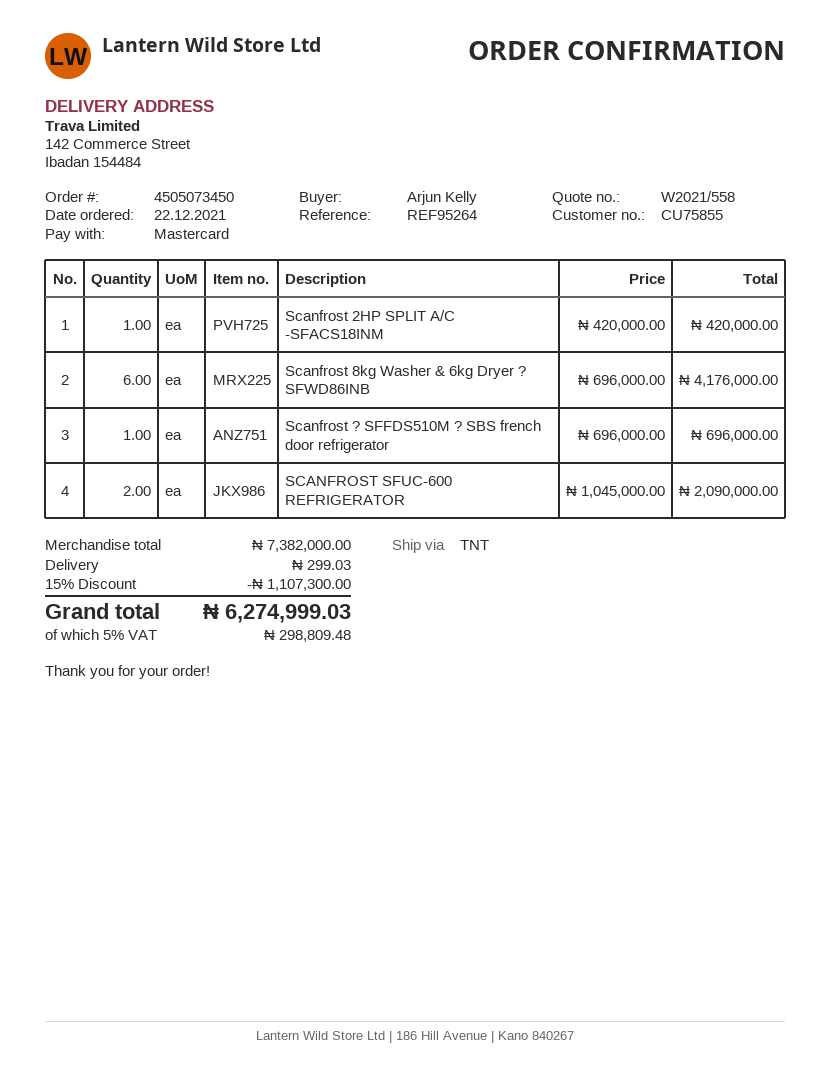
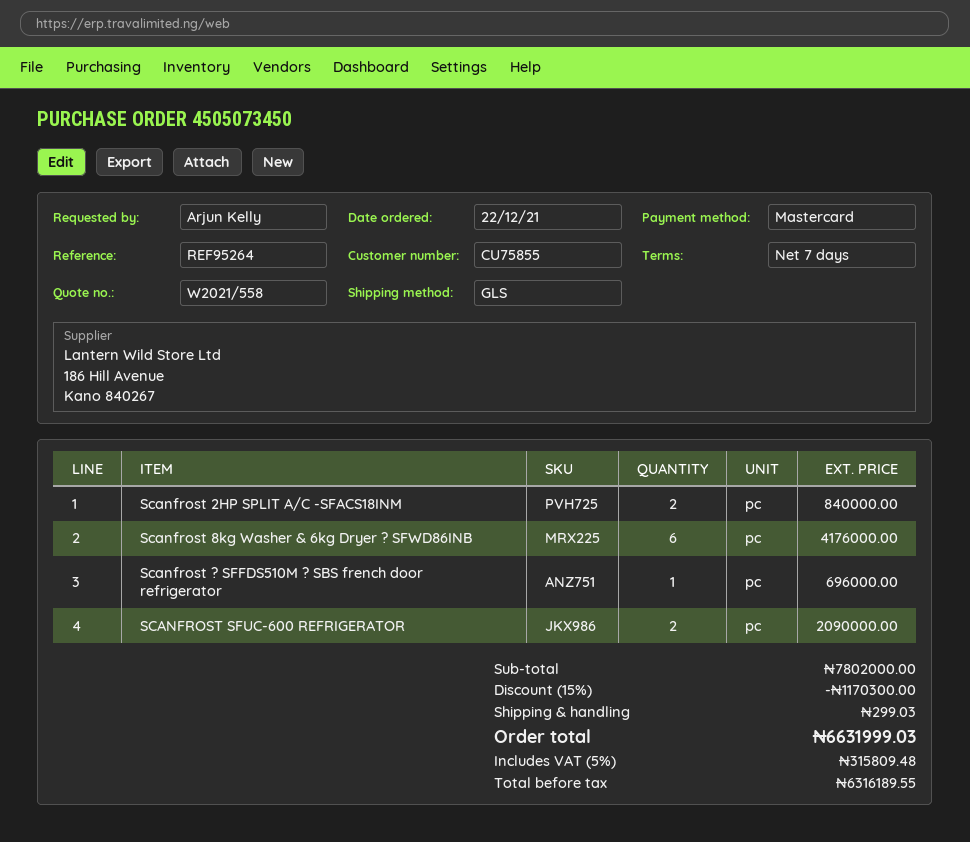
shipping method: TNT -> GLS
Scanfrost 2HP SPLIT A/C -SFACS18INM: 1 for 420000.00 -> 2 for 840000.00
subtotal: 7382000.00 -> 7802000.00
discount: 15% = 1107300.00 -> 15% = 1170300.00
tax: 5% = 298809.48 -> 5% = 315809.48
total: 6274999.03 -> 6631999.03

